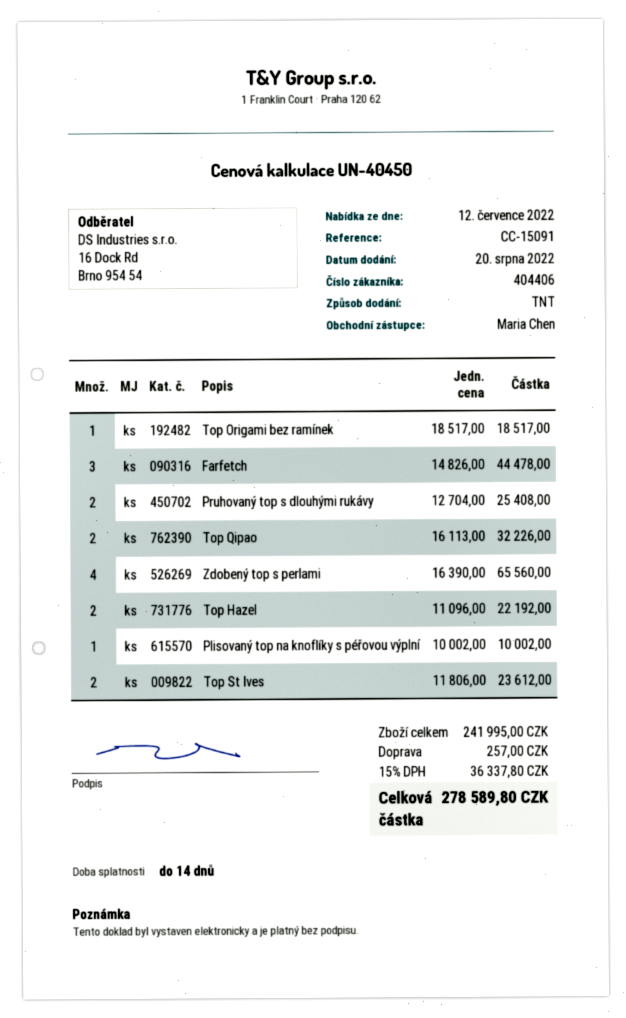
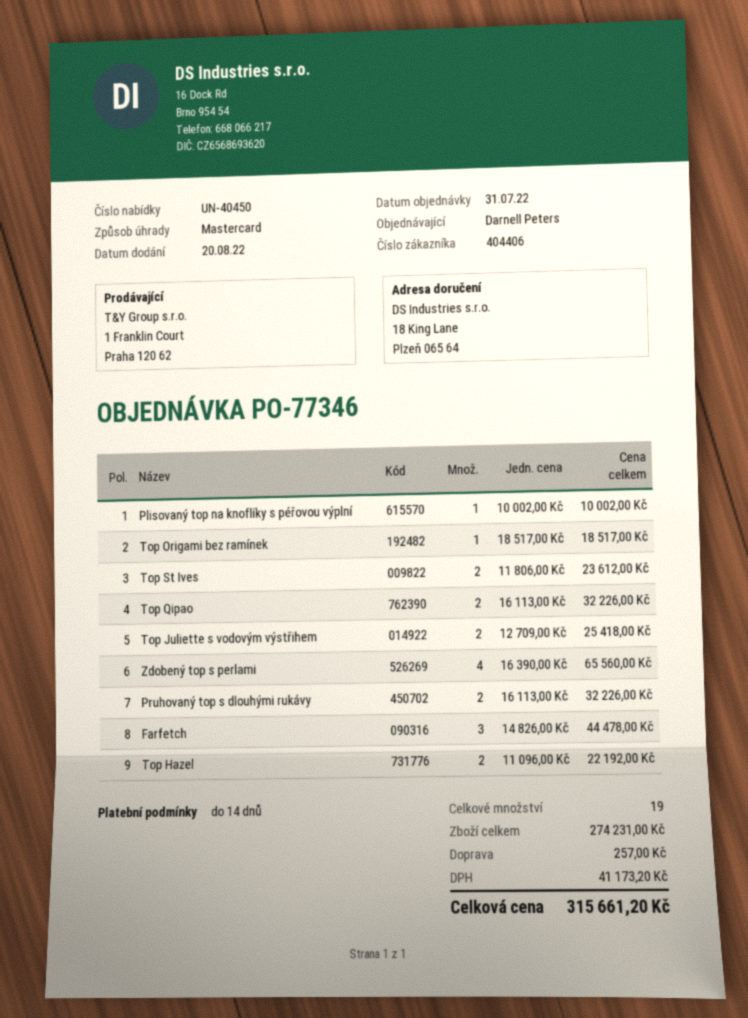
Pruhovaný top s dlouhými rukávy: 2 x 12704.00 = 25408.00 -> 2 x 16113.00 = 32226.00
Top Juliette s vodovým výstřihem: none -> 2 x 12709.00 = 25418.00
subtotal: 241995.00 -> 274231.00
tax: 36337.80 -> 41173.20
total: 278589.80 -> 315661.20

